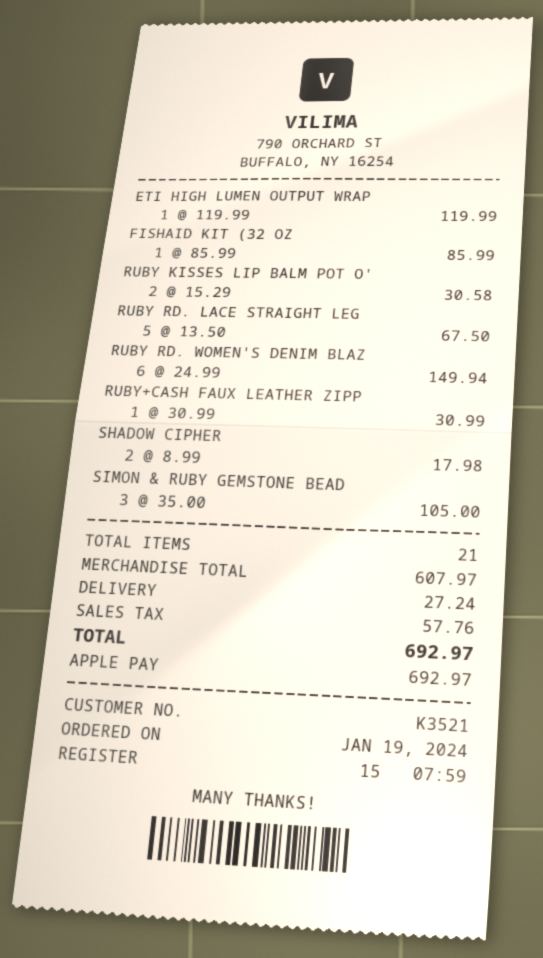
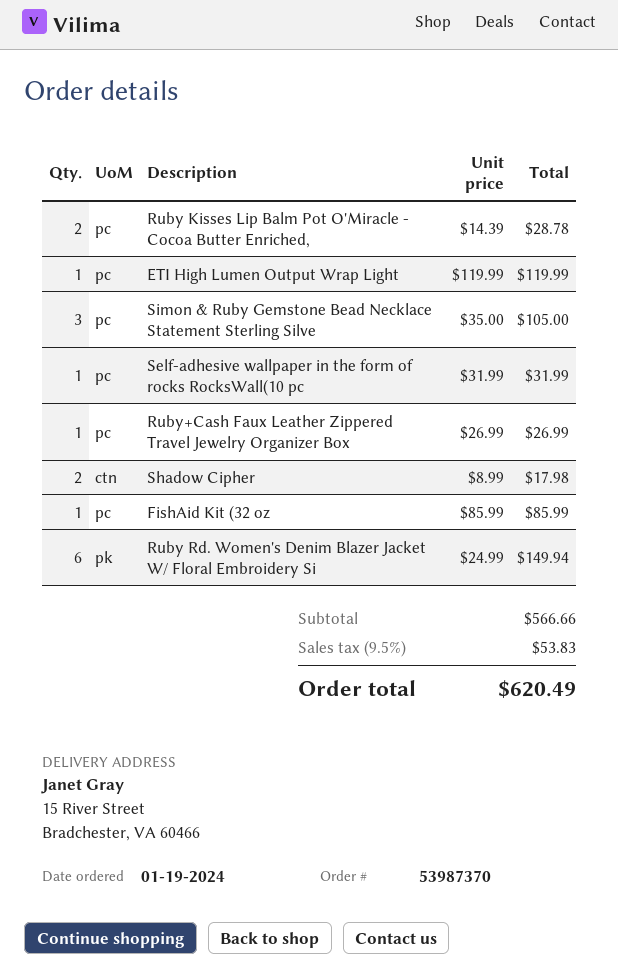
RUBY KISSES LIP BALM POT O': 2 x 15.29 = 30.58 -> 2 x 14.39 = 28.78
RUBY RD. LACE STRAIGHT LEG: 5 x 13.50 = 67.50 -> none
RUBY+CASH FAUX LEATHER ZIPP: 1 x 30.99 = 30.99 -> 1 x 26.99 = 26.99
Self-adhesive wallpaper in the form of rocks RocksWall(10 pc: none -> 1 x 31.99 = 31.99
subtotal: 607.97 -> 566.66
shipping: 27.24 -> none
tax: 57.76 -> 53.83
total: 692.97 -> 620.49

